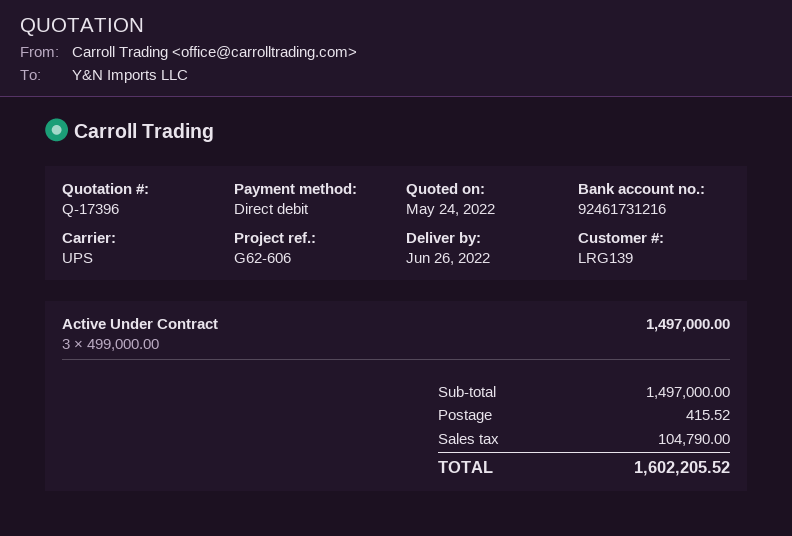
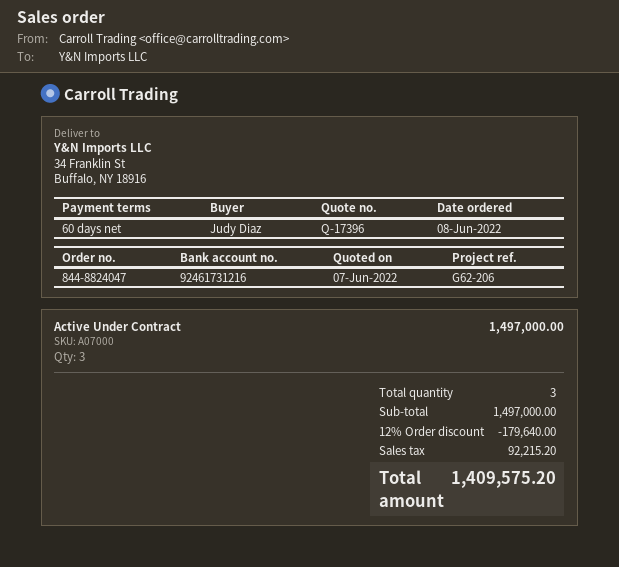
quote date: 2022-05-24 -> 2022-06-07
reference: G62-606 -> G62-206
discount: none -> 12% = 179640.00
shipping: 415.52 -> none
tax: 104790.00 -> 92215.20
total: 1602205.52 -> 1409575.20

